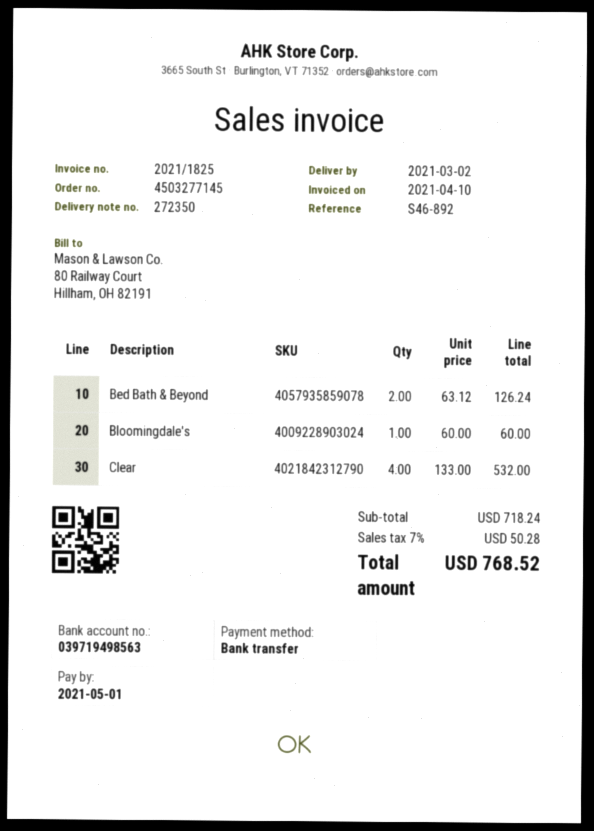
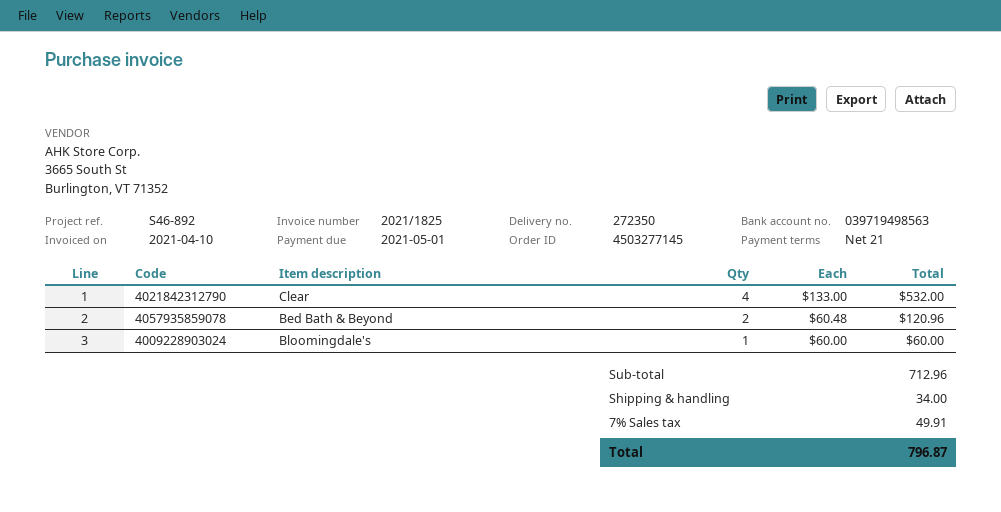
Bed Bath & Beyond: 2 x 63.12 = 126.24 -> 2 x 60.48 = 120.96
subtotal: 718.24 -> 712.96
shipping: none -> 34.00
tax: 7% = 50.28 -> 7% = 49.91
total: 768.52 -> 796.87

